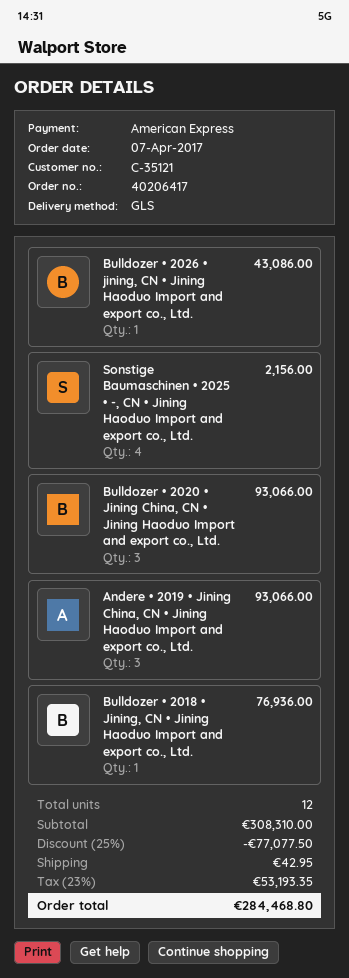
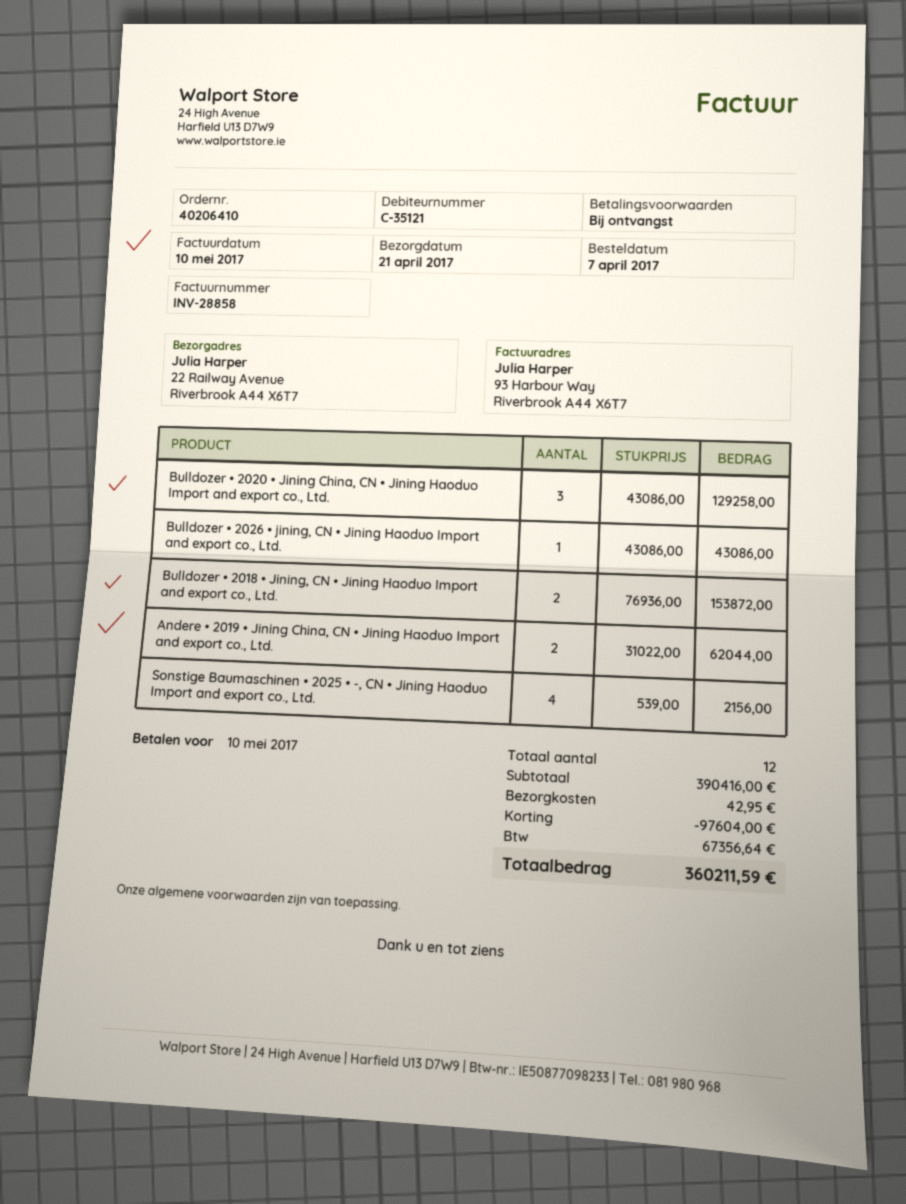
order number: 40206417 -> 40206410
Bulldozer • 2020 • Jining China, CN • Jining Haoduo Import and export co., Ltd.: 3 for 93066.00 -> 3 for 129258.00
Andere • 2019 • Jining China, CN • Jining Haoduo Import and export co., Ltd.: 3 for 93066.00 -> 2 for 62044.00
Bulldozer • 2018 • Jining, CN • Jining Haoduo Import and export co., Ltd.: 1 for 76936.00 -> 2 for 153872.00
subtotal: 308310.00 -> 390416.00
discount: 77077.50 -> 97604.00
tax: 53193.35 -> 67356.64
total: 284468.80 -> 360211.59

